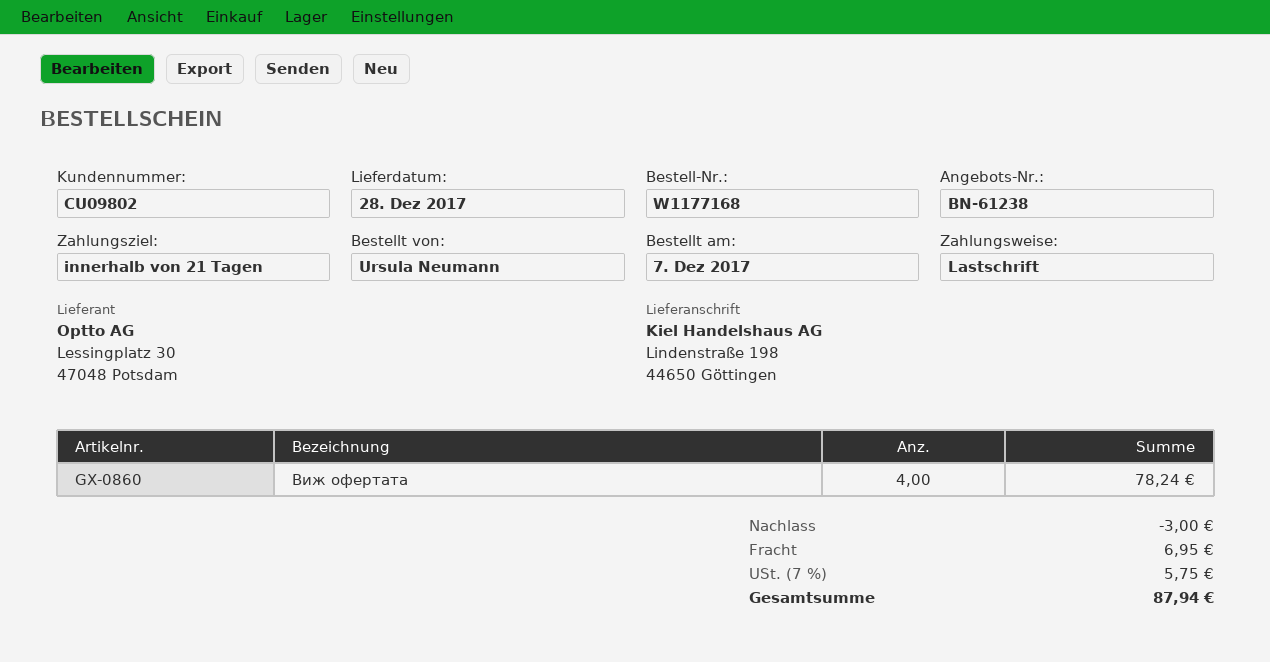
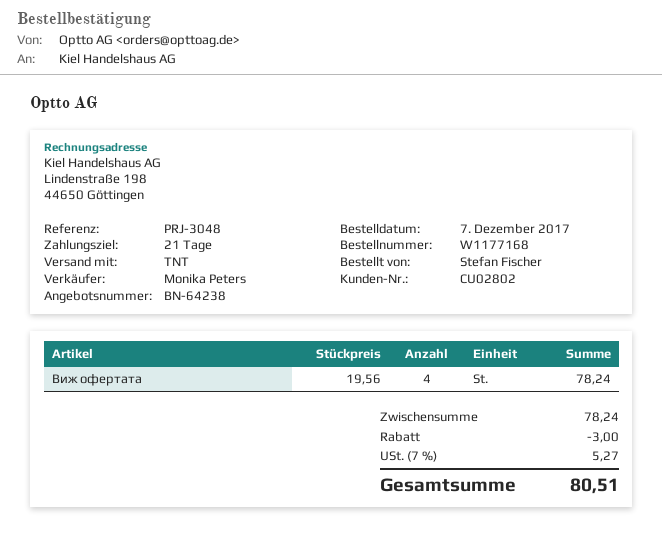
quote number: BN-61238 -> BN-64238
customer number: CU09802 -> CU02802
ordered by: Ursula Neumann -> Stefan Fischer
shipping: 6.95 -> none
tax: 7% = 5.75 -> 7% = 5.27
total: 87.94 -> 80.51

